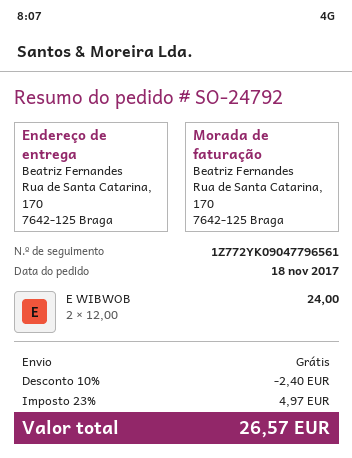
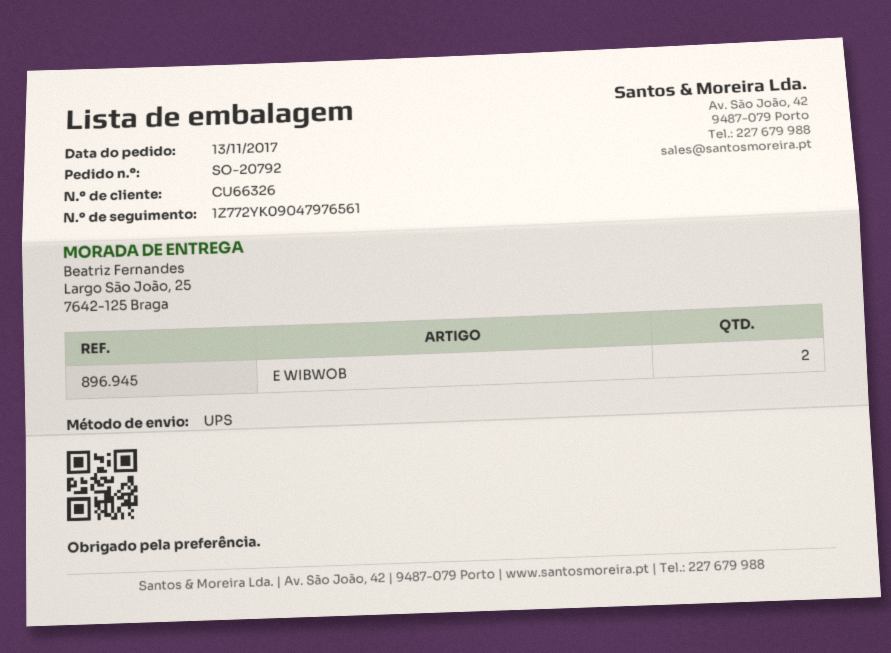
order number: SO-24792 -> SO-20792
order date: 2017-11-18 -> 2017-11-13
tracking number: 1Z772YK09047796561 -> 1Z772YK09047976561
ship to: Rua de Santa Catarina, 170, 7642-125 Braga -> Largo São João, 25, 7642-125 Braga

